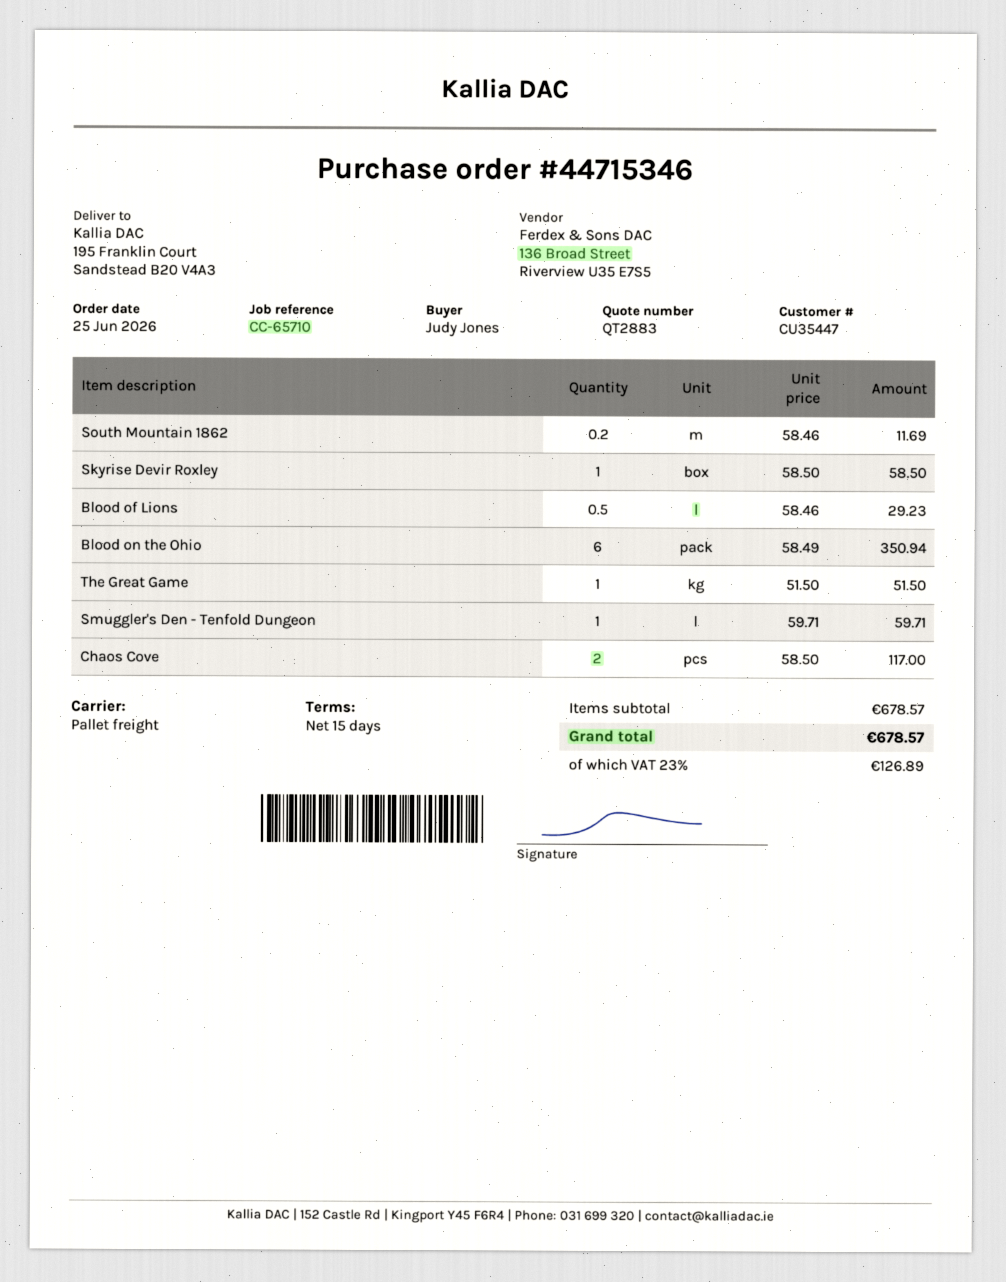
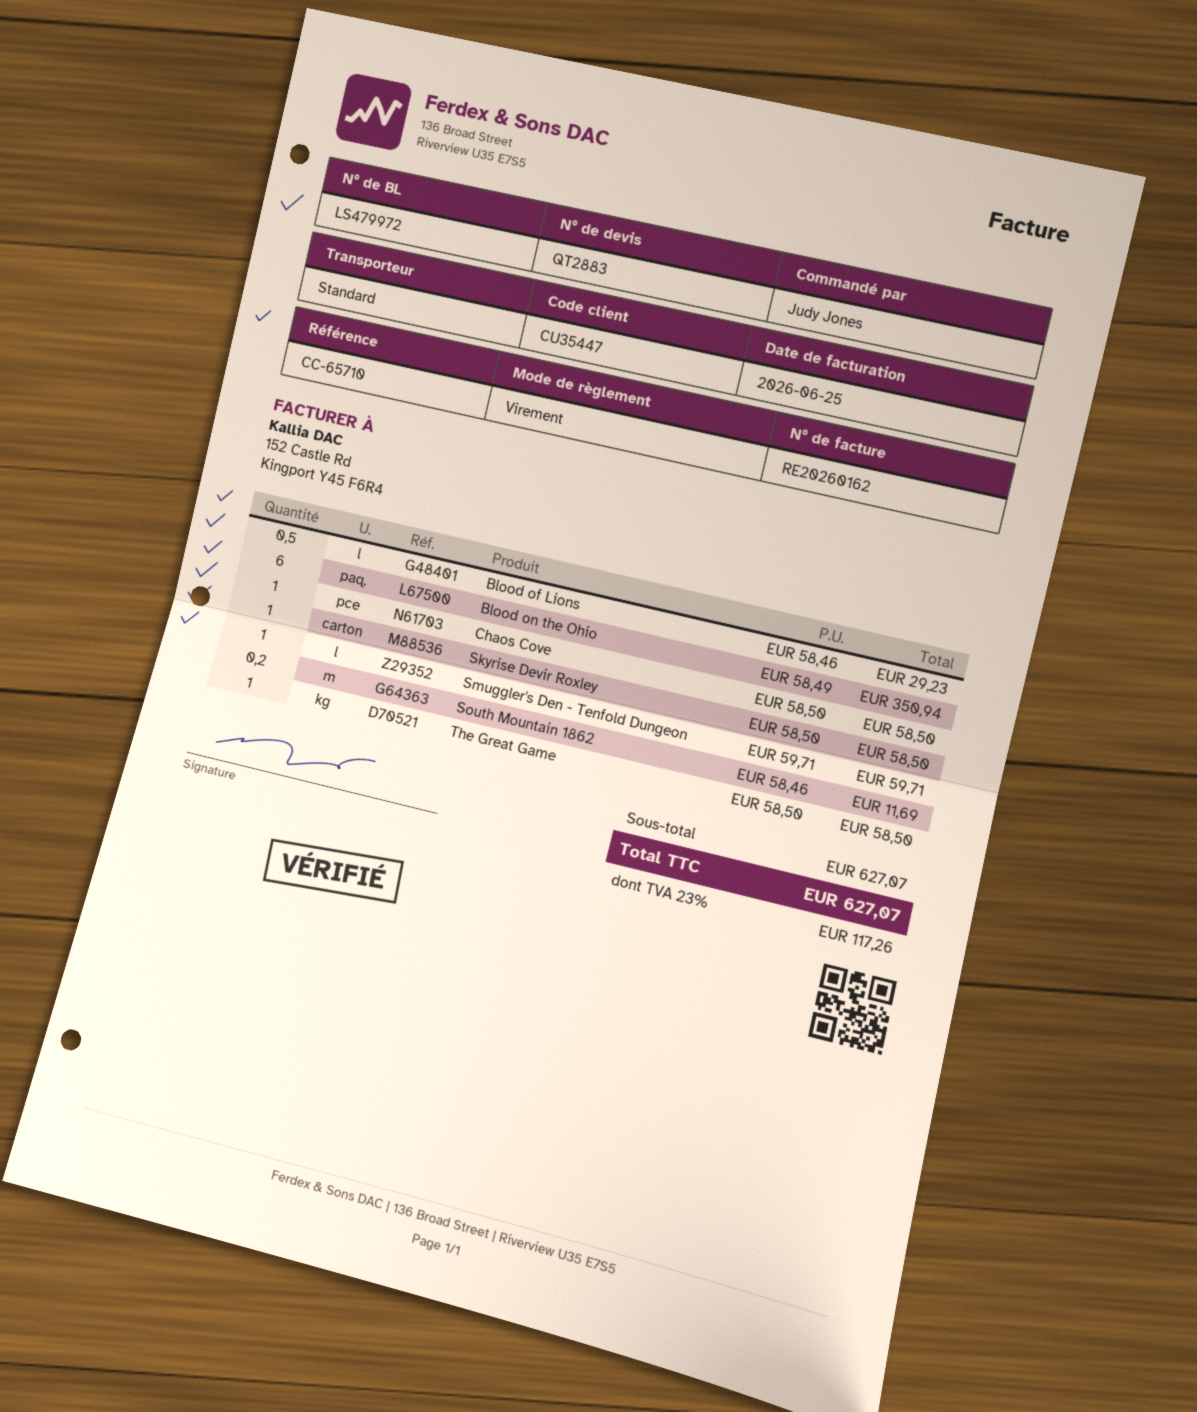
shipping method: pallet freight -> standard
The Great Game: 1 x 51.50 = 51.50 -> 1 x 58.50 = 58.50
Chaos Cove: 2 x 58.50 = 117.00 -> 1 x 58.50 = 58.50
subtotal: 678.57 -> 627.07
tax: 23% = 126.89 -> 23% = 117.26
total: 678.57 -> 627.07

